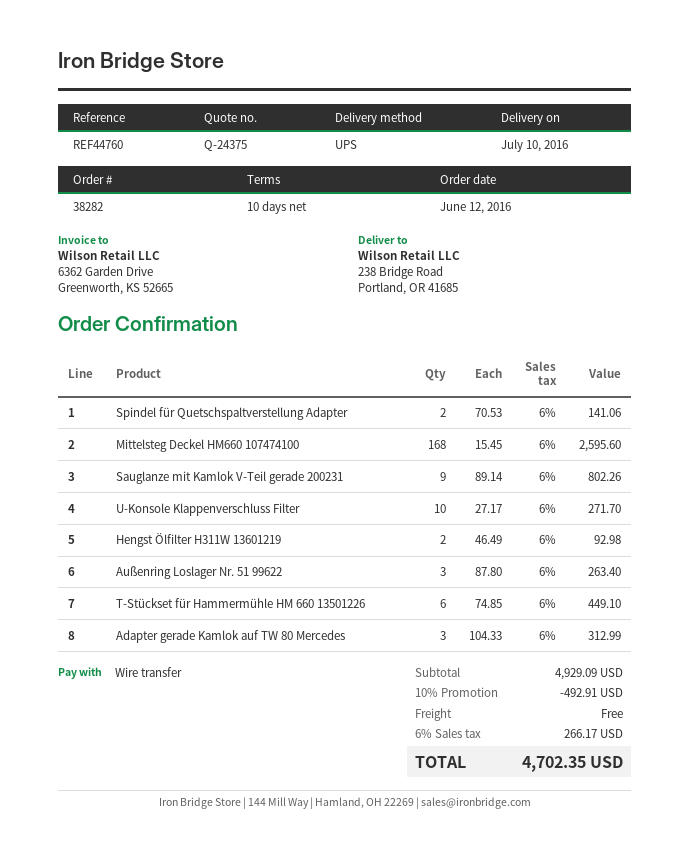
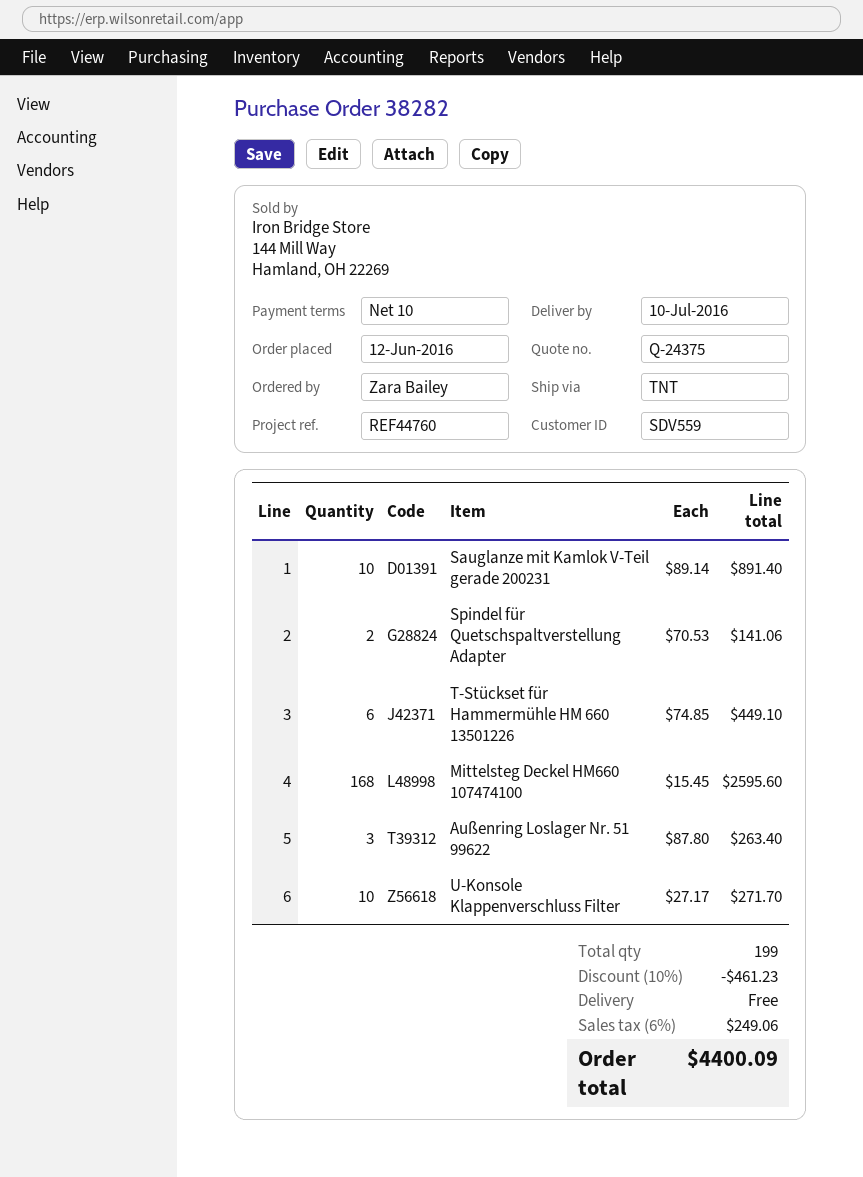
shipping method: UPS -> TNT
Sauglanze mit Kamlok V-Teil gerade 200231: 9 x 89.14 = 802.26 -> 10 x 89.14 = 891.40
Hengst Ölfilter H311W 13601219: 2 x 46.49 = 92.98 -> none
Adapter gerade Kamlok auf TW 80 Mercedes: 3 x 104.33 = 312.99 -> none
discount: 10% = 492.91 -> 10% = 461.23
tax: 6% = 266.17 -> 6% = 249.06
total: 4702.35 -> 4400.09

